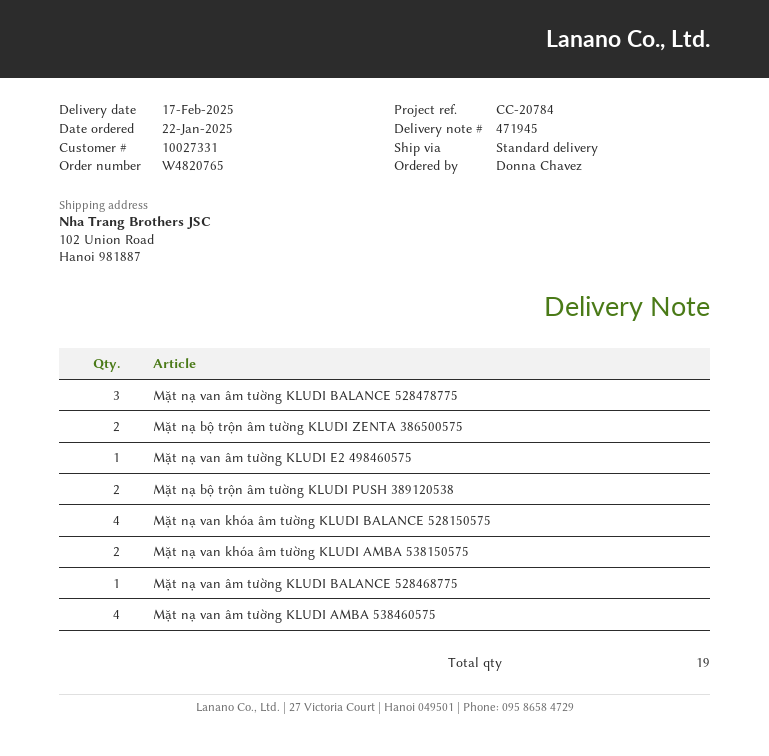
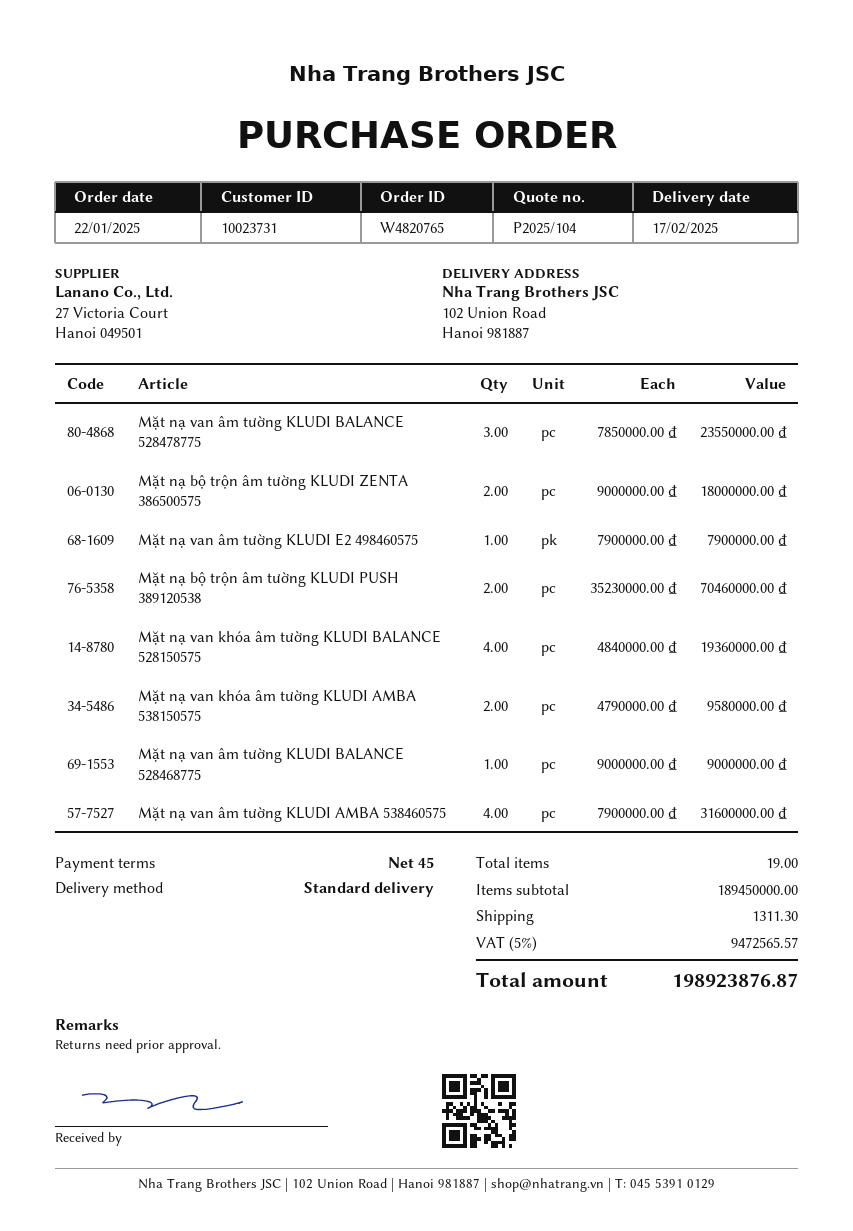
customer number: 10027331 -> 10023731

